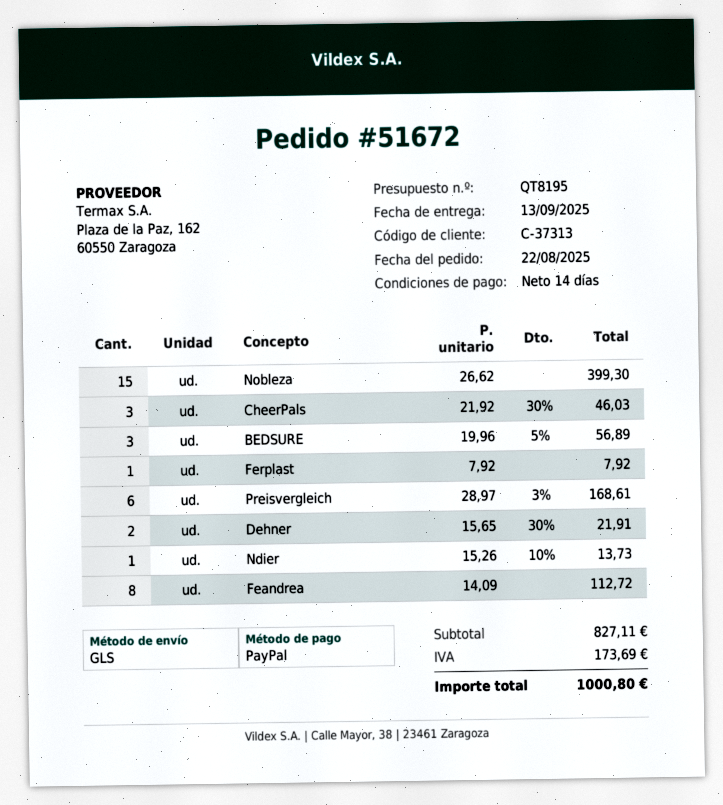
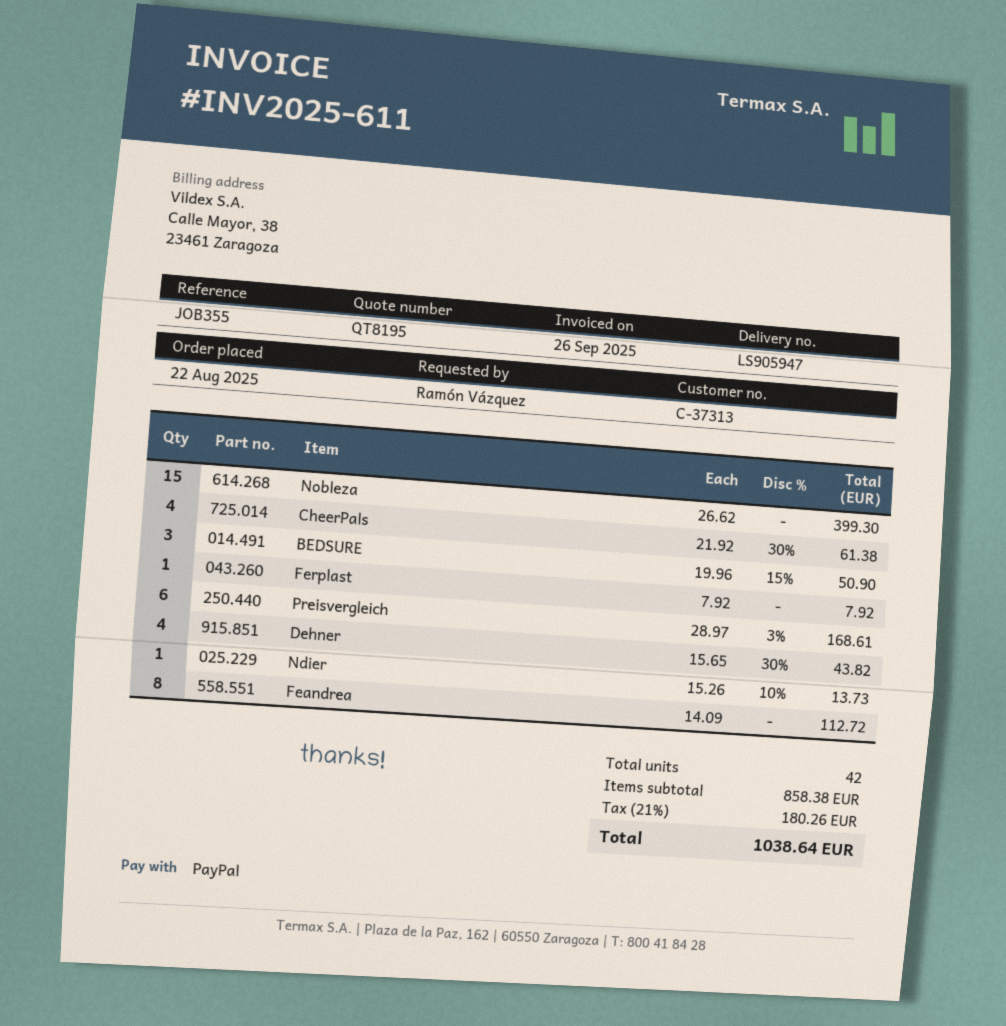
CheerPals: 3 x 21.92 - 30% = 46.03 -> 4 x 21.92 - 30% = 61.38
BEDSURE: 3 x 19.96 - 5% = 56.89 -> 3 x 19.96 - 15% = 50.90
Dehner: 2 x 15.65 - 30% = 21.91 -> 4 x 15.65 - 30% = 43.82
subtotal: 827.11 -> 858.38
tax: 173.69 -> 180.26
total: 1000.80 -> 1038.64

